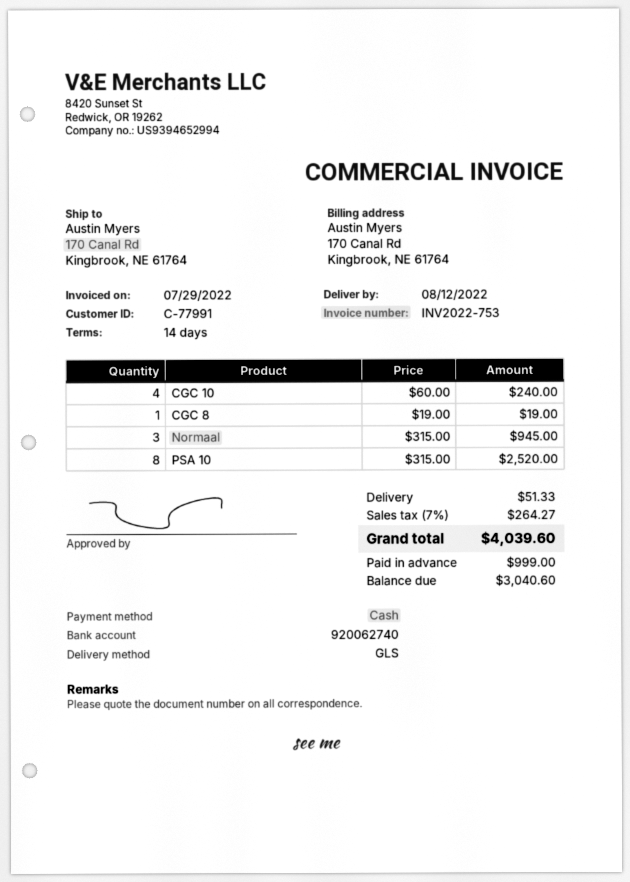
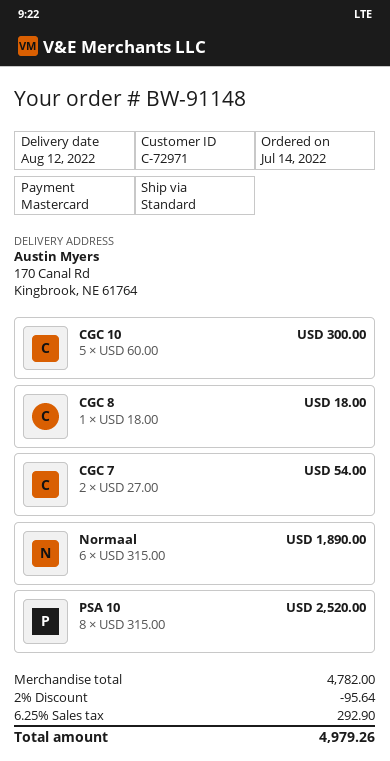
customer number: C-77991 -> C-72971
payment method: cash -> Mastercard
shipping method: GLS -> standard
CGC 10: 4 x 60.00 = 240.00 -> 5 x 60.00 = 300.00
CGC 8: 1 x 19.00 = 19.00 -> 1 x 18.00 = 18.00
Normaal: 3 x 315.00 = 945.00 -> 6 x 315.00 = 1890.00
CGC 7: none -> 2 x 27.00 = 54.00
discount: none -> 2% = 95.64
shipping: 51.33 -> none
tax: 7% = 264.27 -> 6.25% = 292.90
total: 4039.60 -> 4979.26

